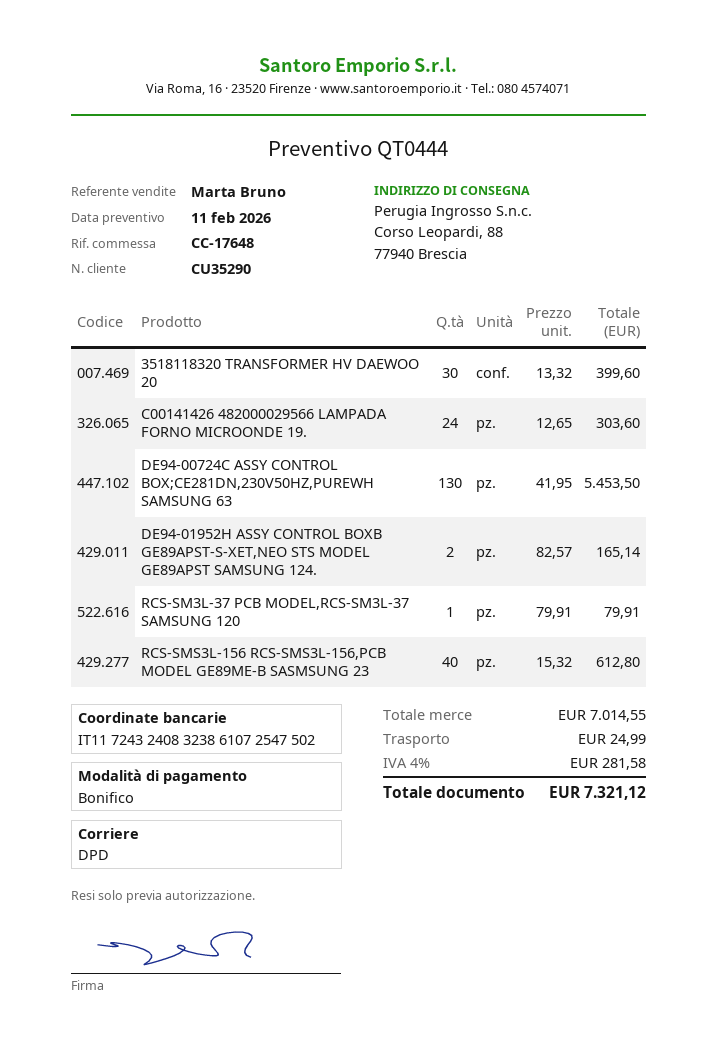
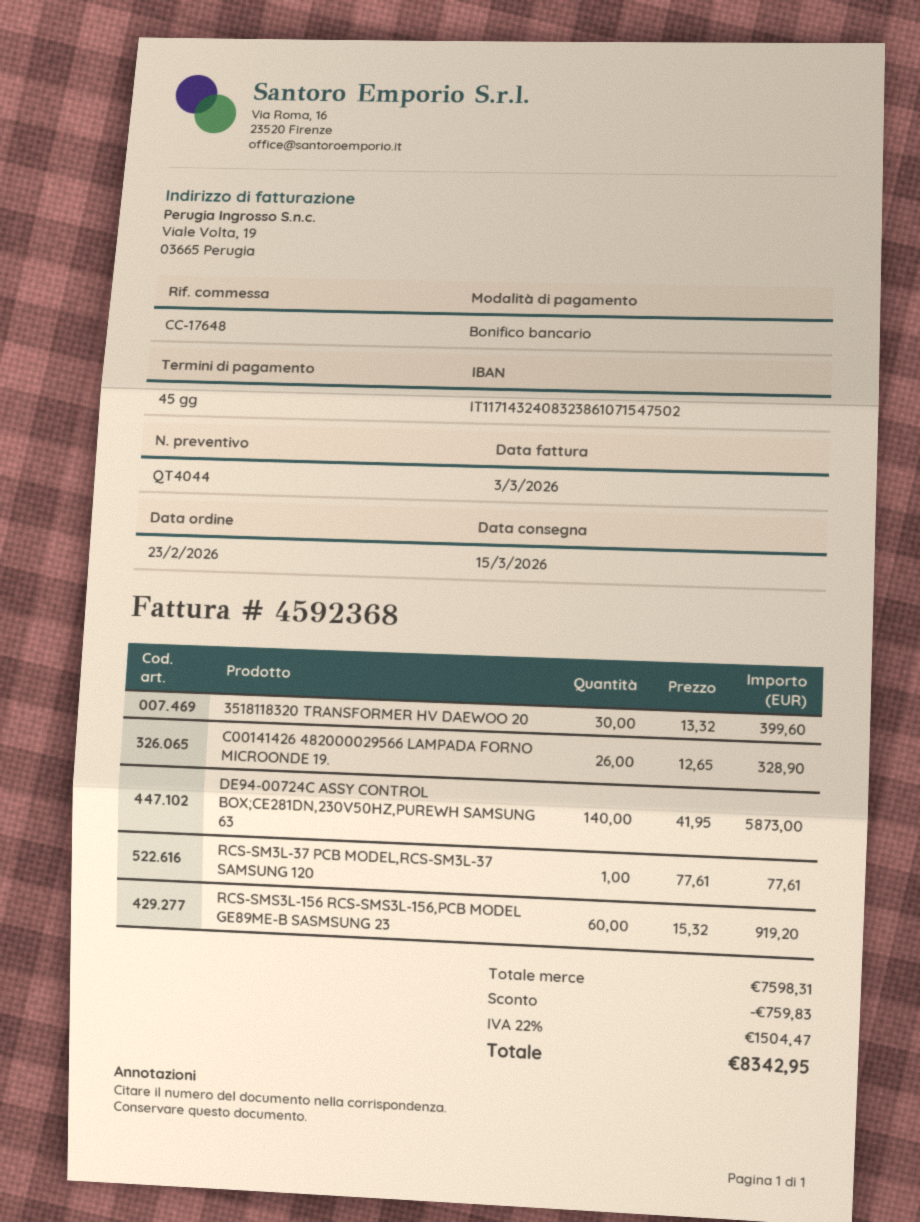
quote number: QT0444 -> QT4044
bank account: IT1172432408323861072547502 -> IT1171432408323861071547502
C00141426 482000029566 LAMPADA FORNO MICROONDE 19.: 24 x 12.65 = 303.60 -> 26 x 12.65 = 328.90
DE94-00724C ASSY CONTROL BOX;CE281DN,230V50HZ,PUREWH SAMSUNG 63: 130 x 41.95 = 5453.50 -> 140 x 41.95 = 5873.00
DE94-01952H ASSY CONTROL BOXB GE89APST-S-XET,NEO STS MODEL GE89APST SAMSUNG 124.: 2 x 82.57 = 165.14 -> none
RCS-SM3L-37 PCB MODEL,RCS-SM3L-37 SAMSUNG 120: 1 x 79.91 = 79.91 -> 1 x 77.61 = 77.61
RCS-SMS3L-156 RCS-SMS3L-156,PCB MODEL GE89ME-B SASMSUNG 23: 40 x 15.32 = 612.80 -> 60 x 15.32 = 919.20
subtotal: 7014.55 -> 7598.31
discount: none -> 759.83
shipping: 24.99 -> none
tax: 4% = 281.58 -> 22% = 1504.47
total: 7321.12 -> 8342.95

